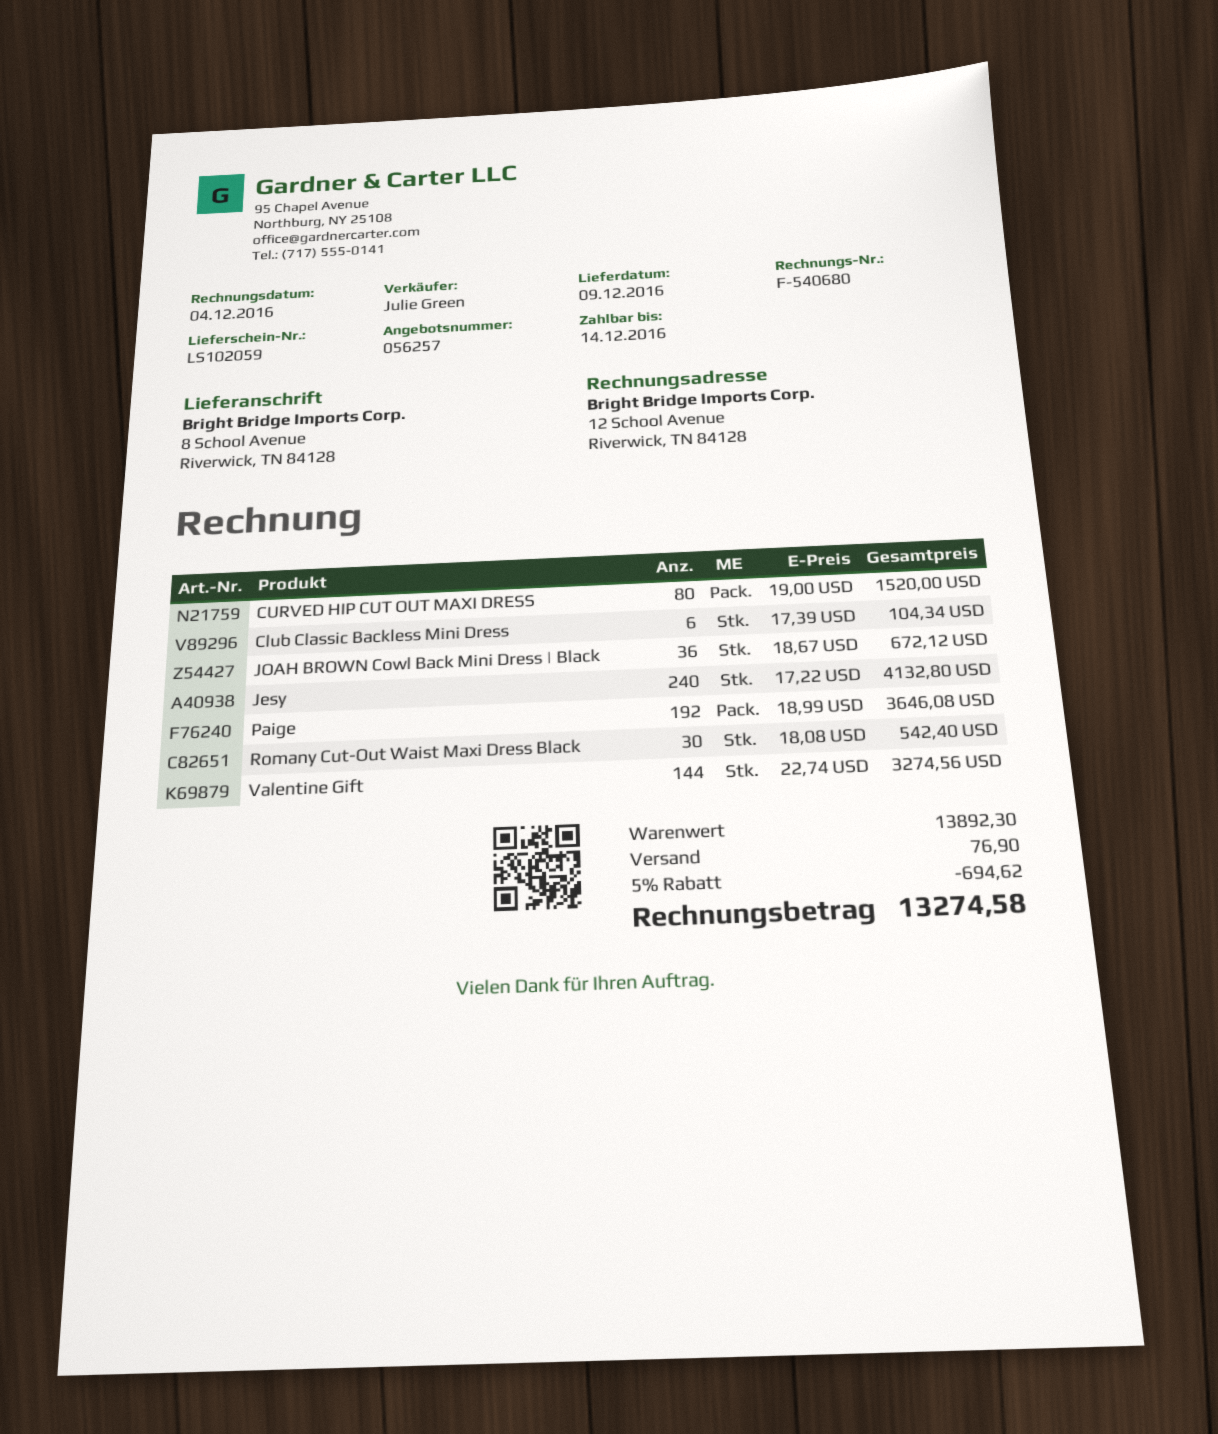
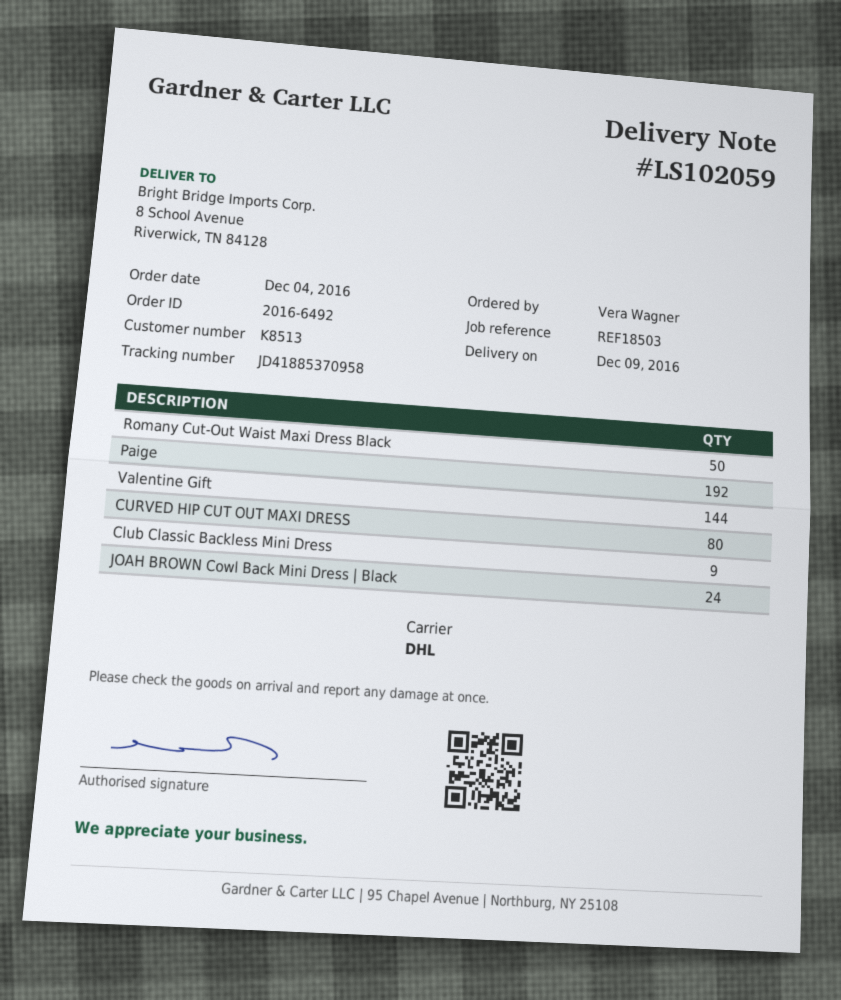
Club Classic Backless Mini Dress: 6 -> 9
JOAH BROWN Cowl Back Mini Dress | Black: 36 -> 24
Jesy: 240 -> none
Romany Cut-Out Waist Maxi Dress Black: 30 -> 50

